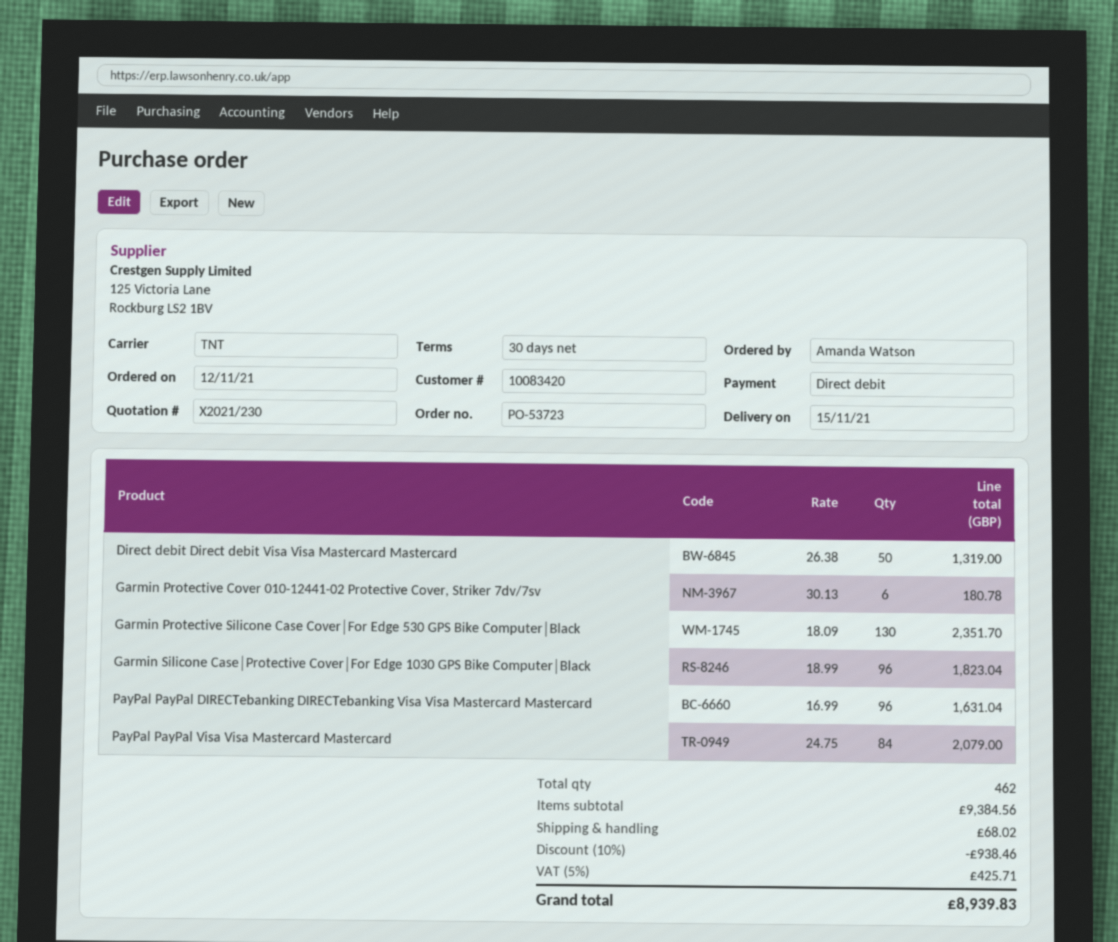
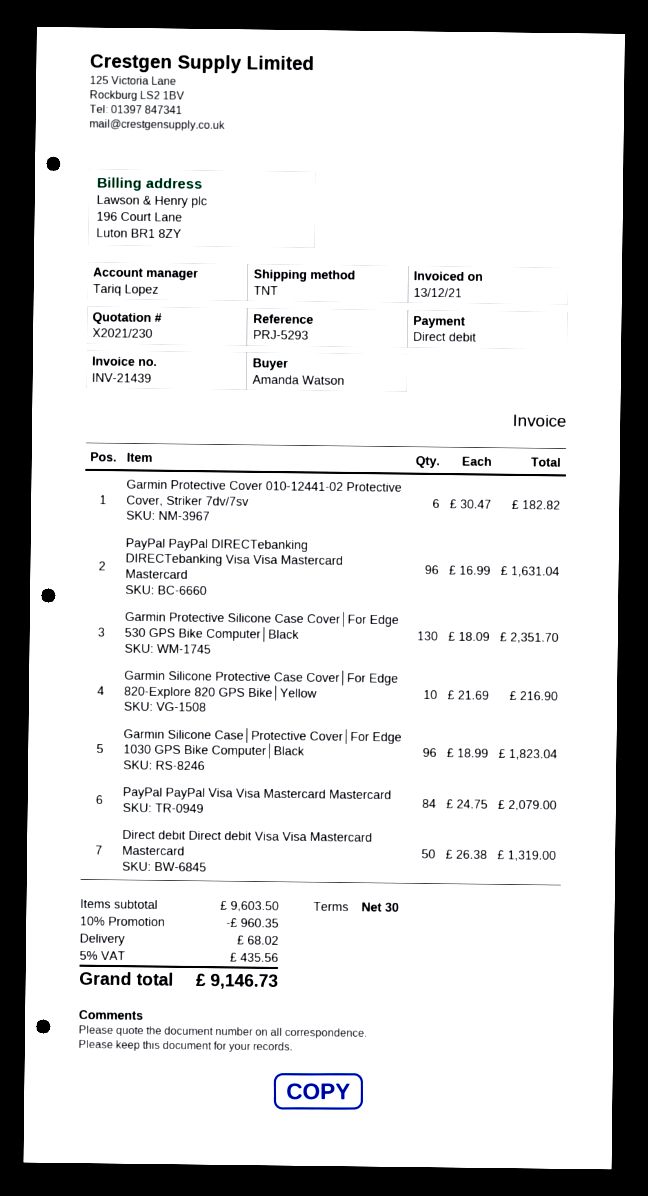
Garmin Protective Cover 010-12441-02 Protective Cover, Striker 7dv/7sv: 6 x 30.13 = 180.78 -> 6 x 30.47 = 182.82
Garmin Silicone Protective Case Cover│For Edge 820-Explore 820 GPS Bike│Yellow: none -> 10 x 21.69 = 216.90
subtotal: 9384.56 -> 9603.50
discount: 10% = 938.46 -> 10% = 960.35
tax: 5% = 425.71 -> 5% = 435.56
total: 8939.83 -> 9146.73

